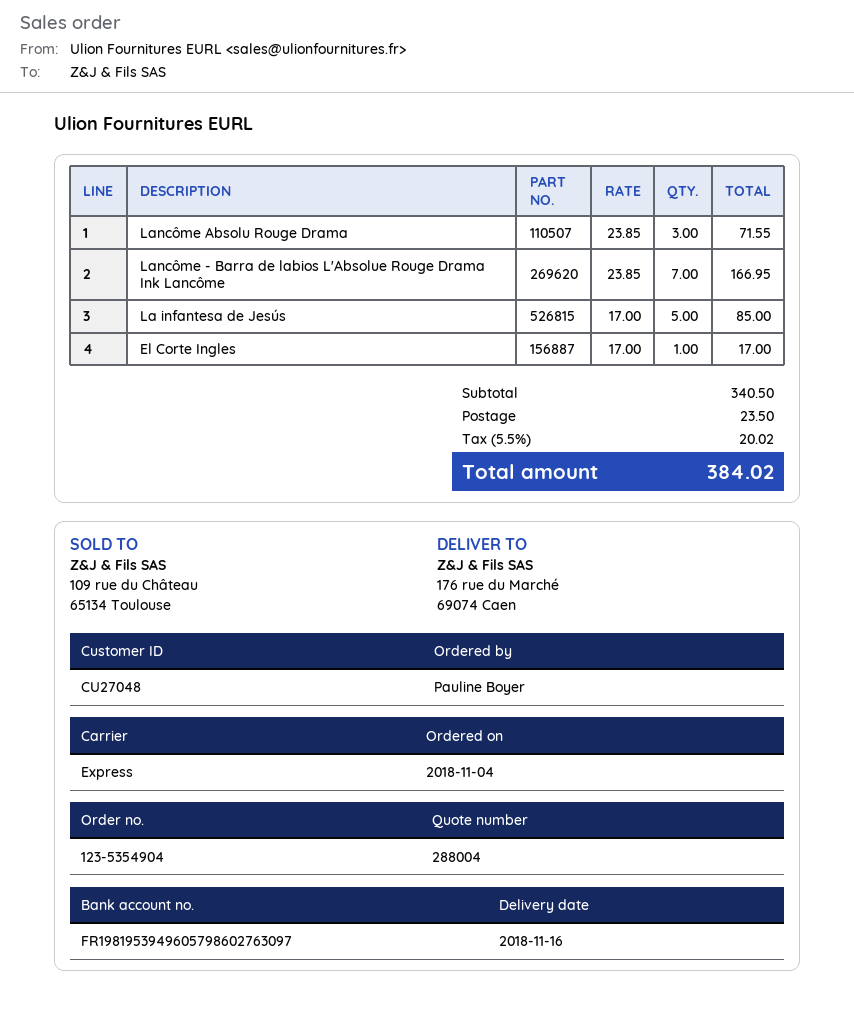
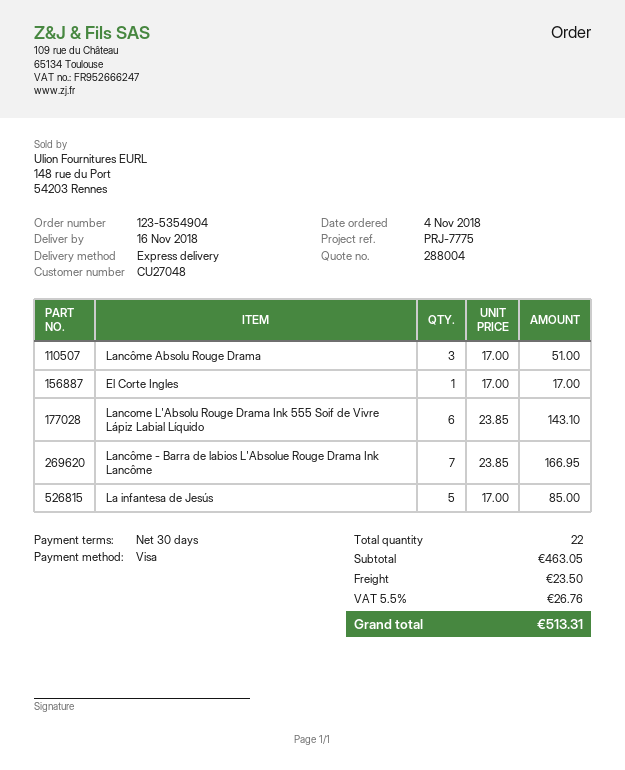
Lancôme Absolu Rouge Drama: 3 x 23.85 = 71.55 -> 3 x 17.00 = 51.00
Lancome L'Absolu Rouge Drama Ink 555 Soif de Vivre Lápiz Labial Líquido: none -> 6 x 23.85 = 143.10
subtotal: 340.50 -> 463.05
tax: 5.5% = 20.02 -> 5.5% = 26.76
total: 384.02 -> 513.31

